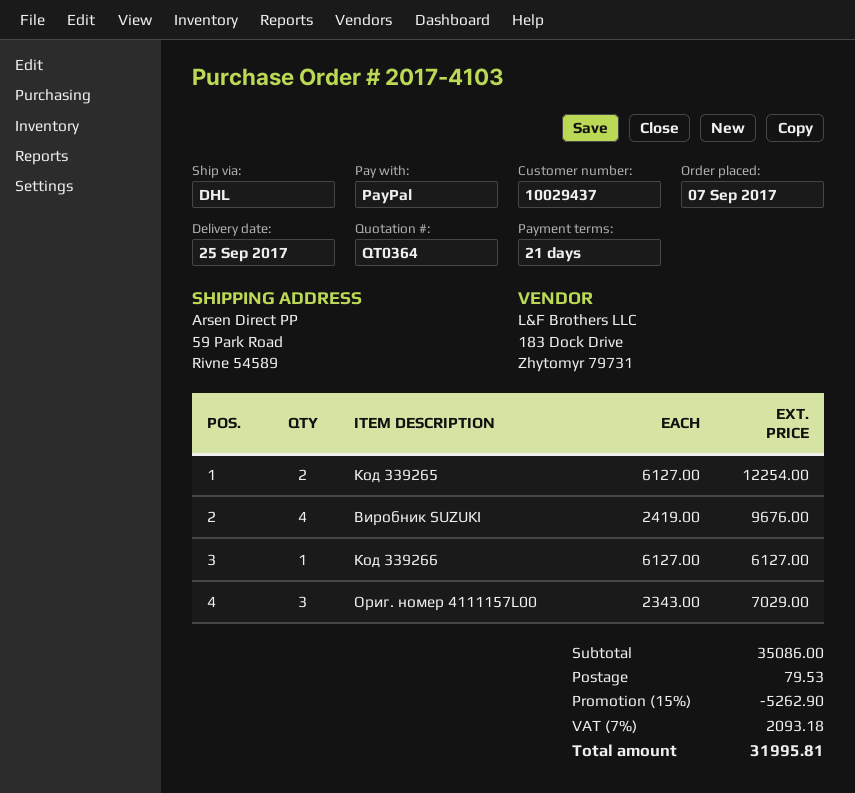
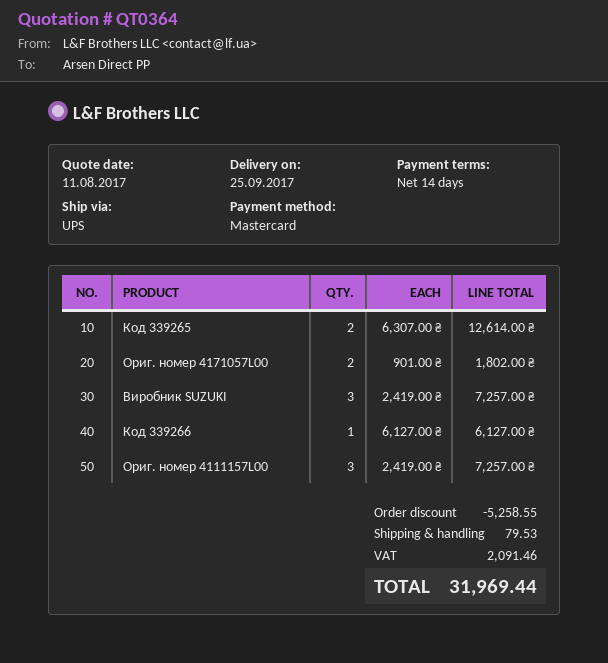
payment terms: 21 days -> 14 days
payment method: PayPal -> Mastercard
shipping method: DHL -> UPS
Код 339265: 2 x 6127.00 = 12254.00 -> 2 x 6307.00 = 12614.00
Виробник SUZUKI: 4 x 2419.00 = 9676.00 -> 3 x 2419.00 = 7257.00
Ориг. номер 4111157L00: 3 x 2343.00 = 7029.00 -> 3 x 2419.00 = 7257.00
Ориг. номер 4171057L00: none -> 2 x 901.00 = 1802.00
discount: 5262.90 -> 5258.55
tax: 2093.18 -> 2091.46
total: 31995.81 -> 31969.44

